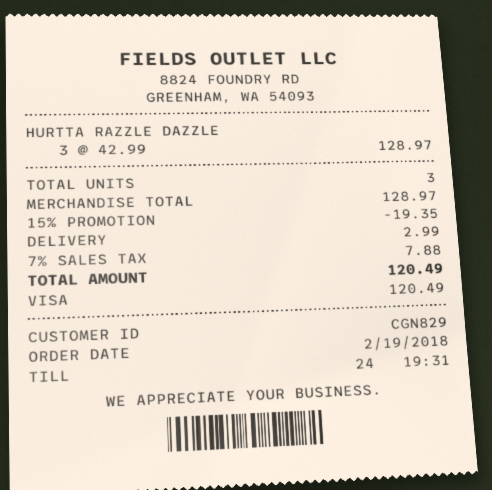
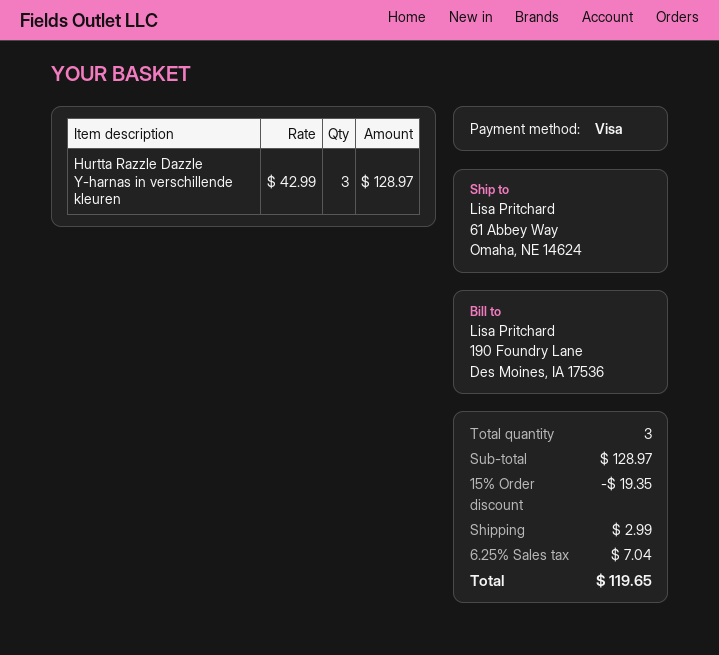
tax: 7% = 7.88 -> 6.25% = 7.04
total: 120.49 -> 119.65

